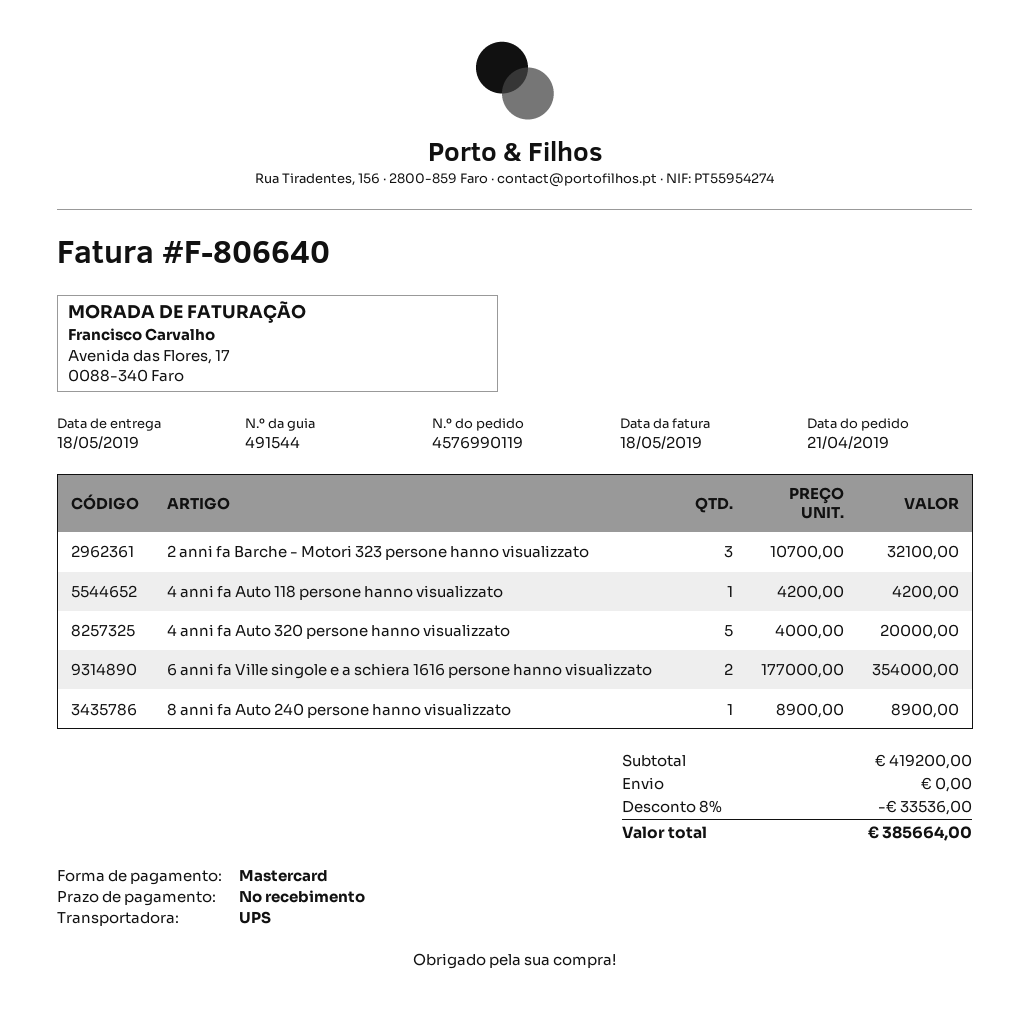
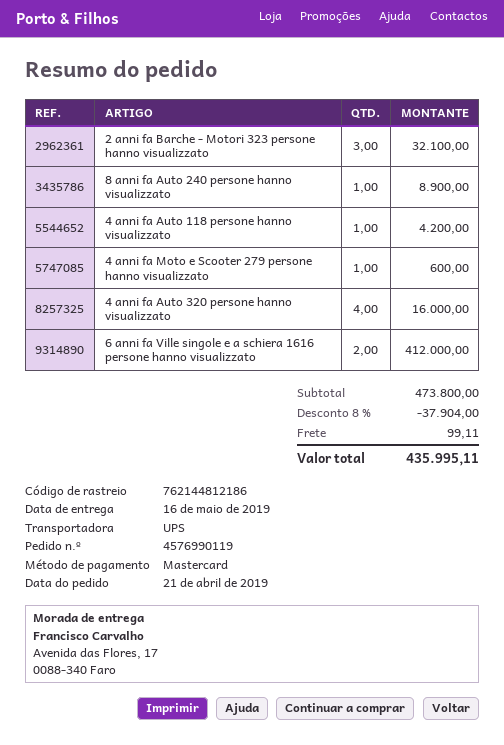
delivery date: 2019-05-18 -> 2019-05-16
4 anni fa Auto 320 persone hanno visualizzato: 5 for 20000.00 -> 4 for 16000.00
6 anni fa Ville singole e a schiera 1616 persone hanno visualizzato: 2 for 354000.00 -> 2 for 412000.00
4 anni fa Moto e Scooter 279 persone hanno visualizzato: none -> 1 for 600.00
subtotal: 419200.00 -> 473800.00
discount: 8% = 33536.00 -> 8% = 37904.00
shipping: 0.00 -> 99.11
total: 385664.00 -> 435995.11

